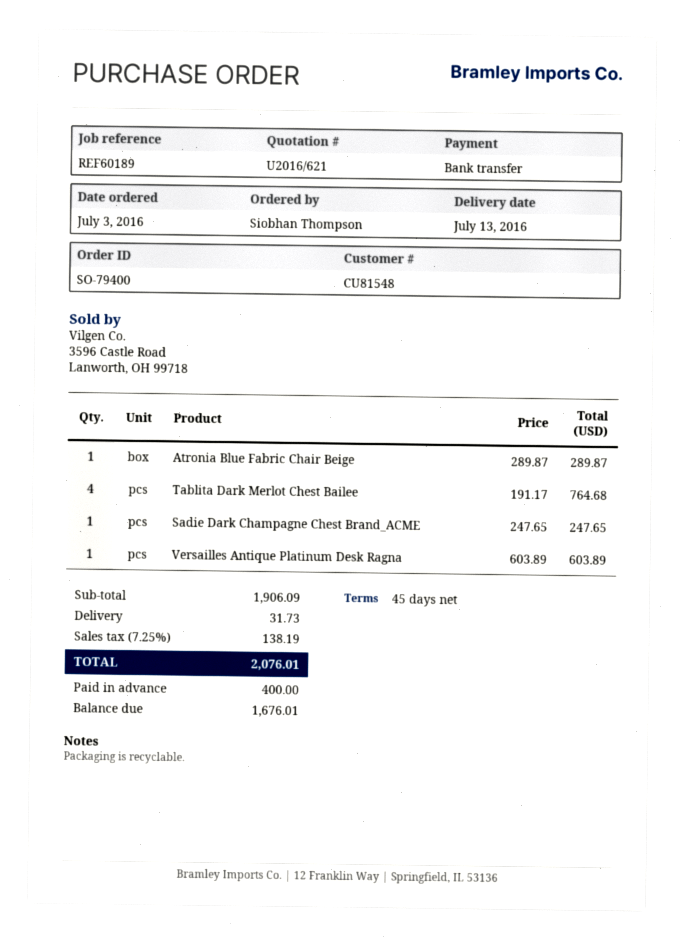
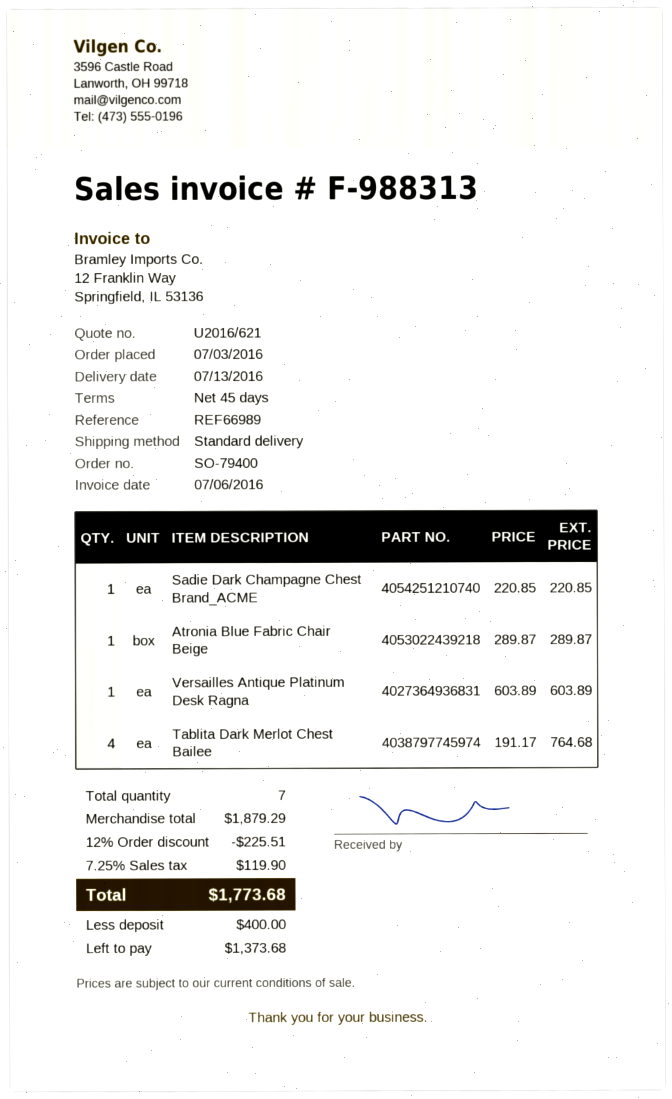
reference: REF60189 -> REF66989
Sadie Dark Champagne Chest Brand_ACME: 1 x 247.65 = 247.65 -> 1 x 220.85 = 220.85
subtotal: 1906.09 -> 1879.29
discount: none -> 12% = 225.51
shipping: 31.73 -> none
tax: 7.25% = 138.19 -> 7.25% = 119.90
total: 2076.01 -> 1773.68
balance: 1676.01 -> 1373.68

